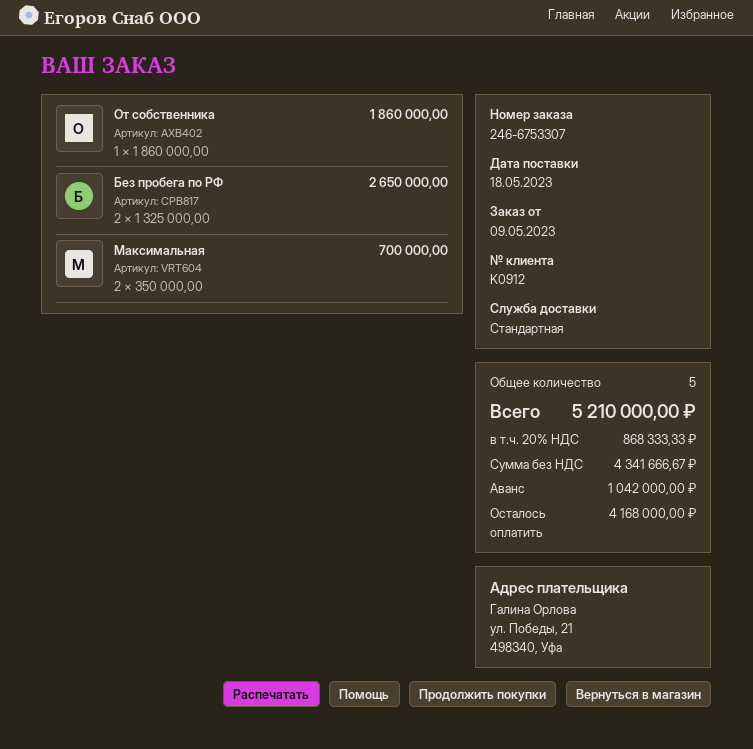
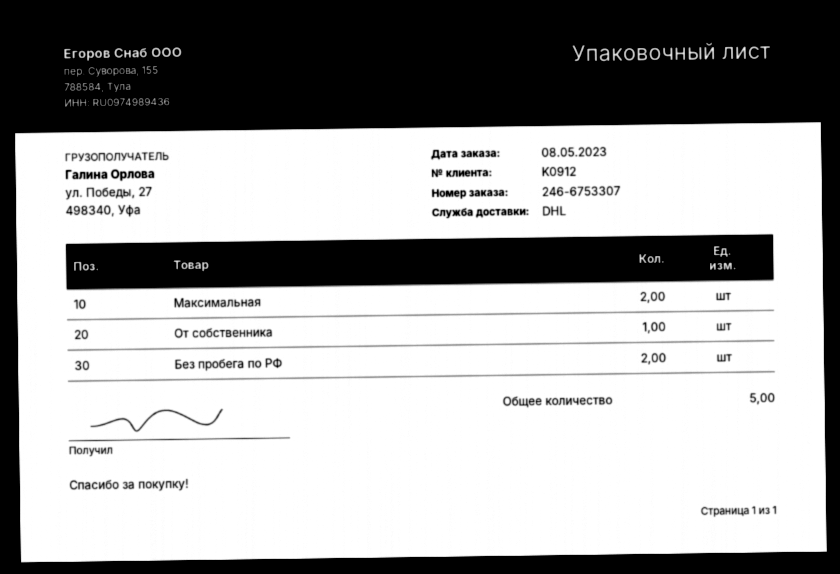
order date: 2023-05-09 -> 2023-05-08
shipping method: standard -> DHL

